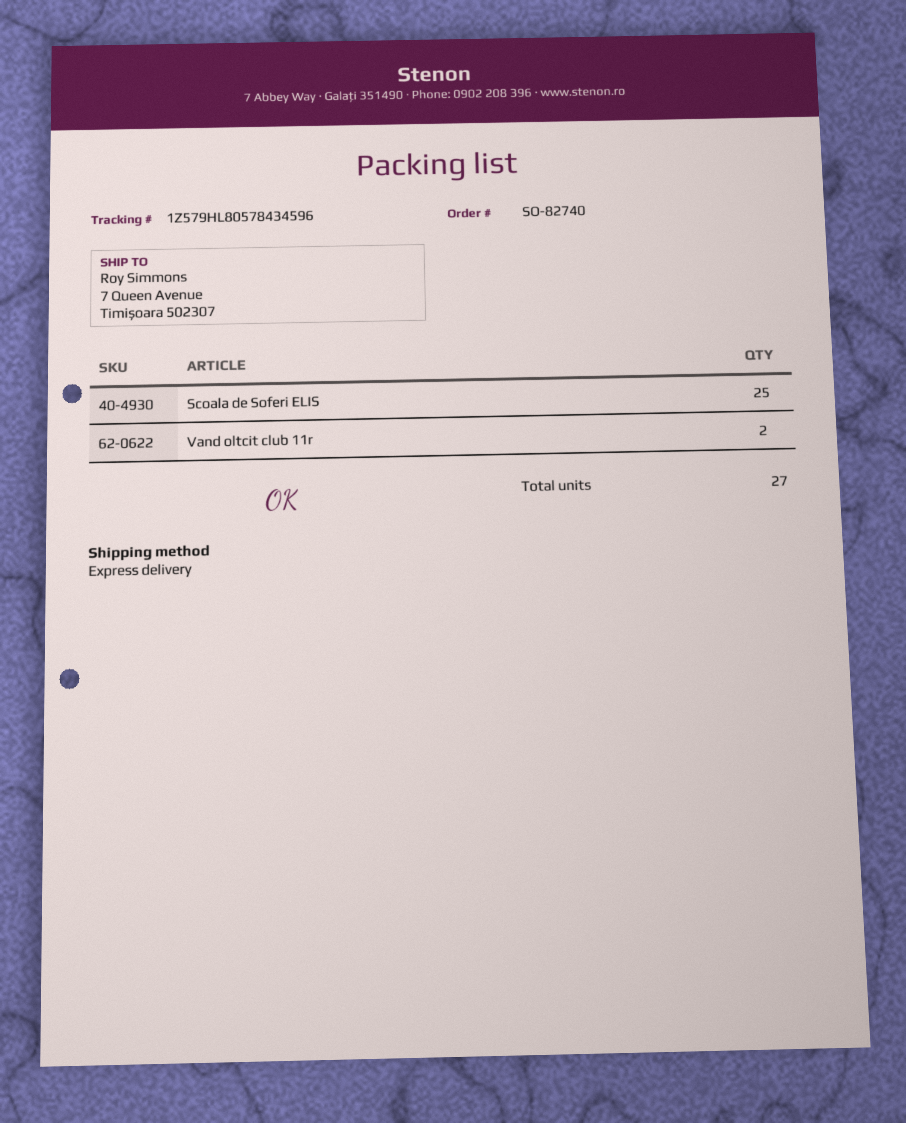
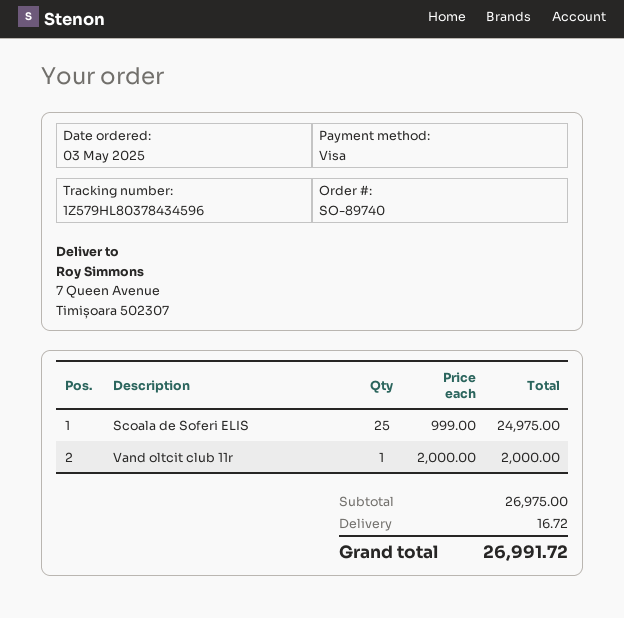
order number: SO-82740 -> SO-89740
tracking number: 1Z579HL80578434596 -> 1Z579HL80378434596
Vand oltcit club 11r: 2 -> 1

